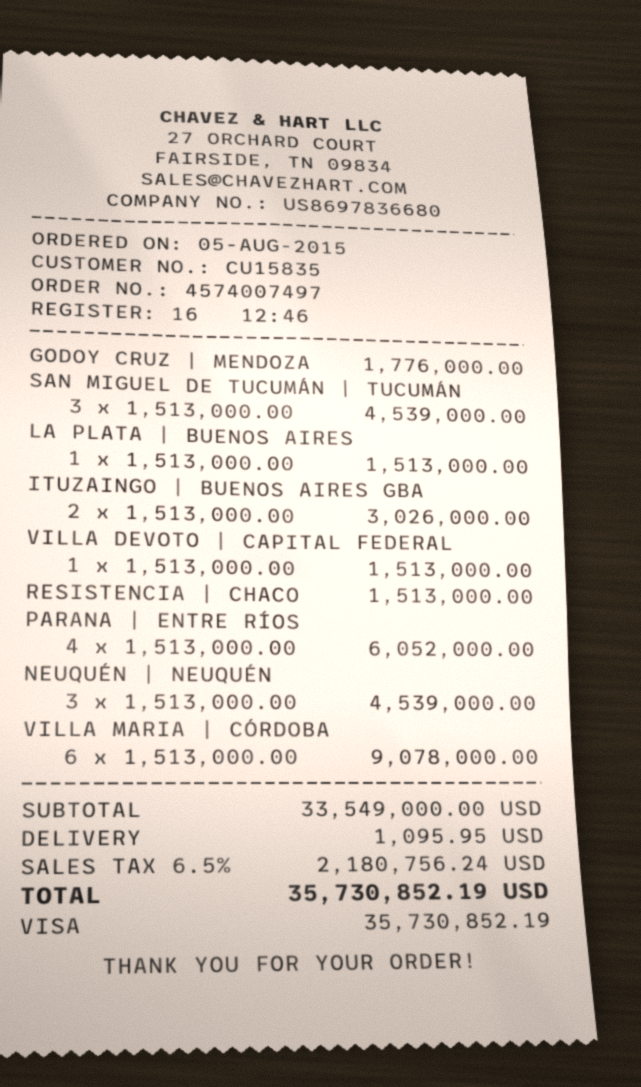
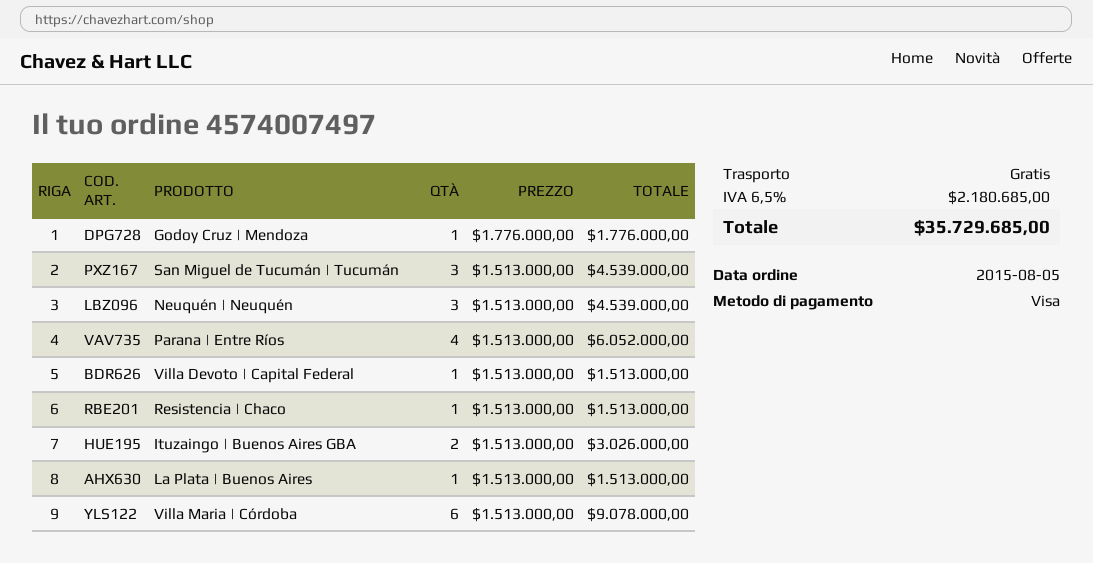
shipping: 1095.95 -> 0.00
tax: 6.5% = 2180756.24 -> 6.5% = 2180685.00
total: 35730852.19 -> 35729685.00

